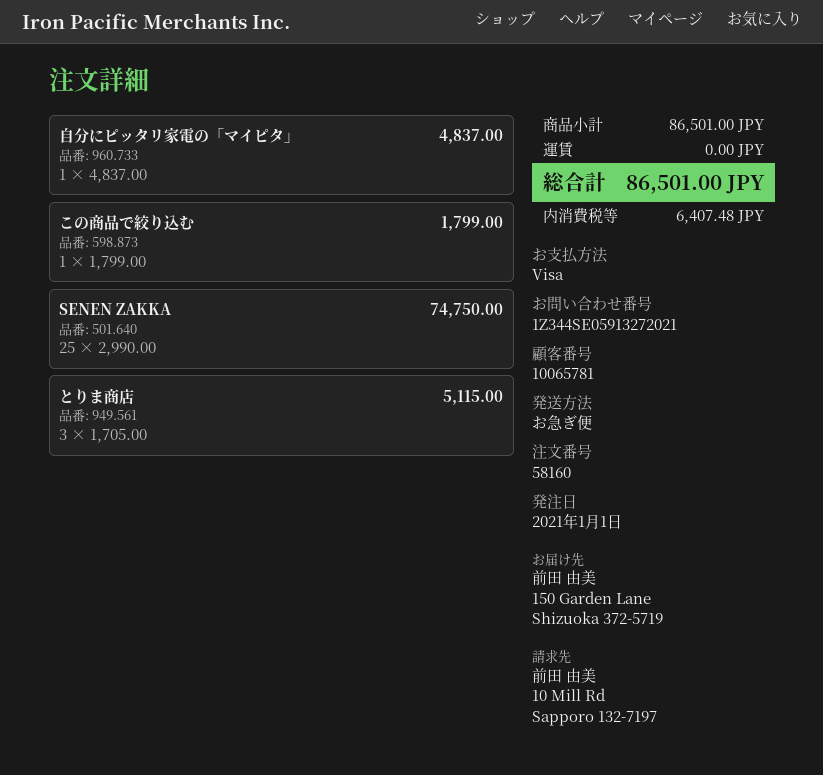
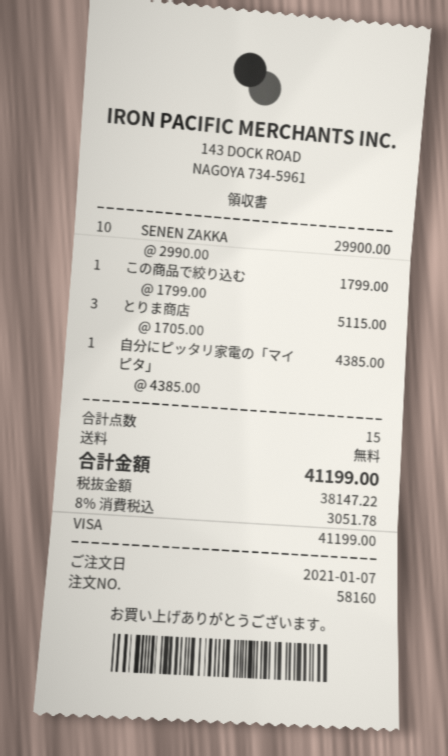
order date: 2021-01-01 -> 2021-01-07
自分にピッタリ家電の「マイピタ」: 1 x 4837.00 = 4837.00 -> 1 x 4385.00 = 4385.00
SENEN ZAKKA: 25 x 2990.00 = 74750.00 -> 10 x 2990.00 = 29900.00
tax: 6407.48 -> 3051.78
total: 86501.00 -> 41199.00

